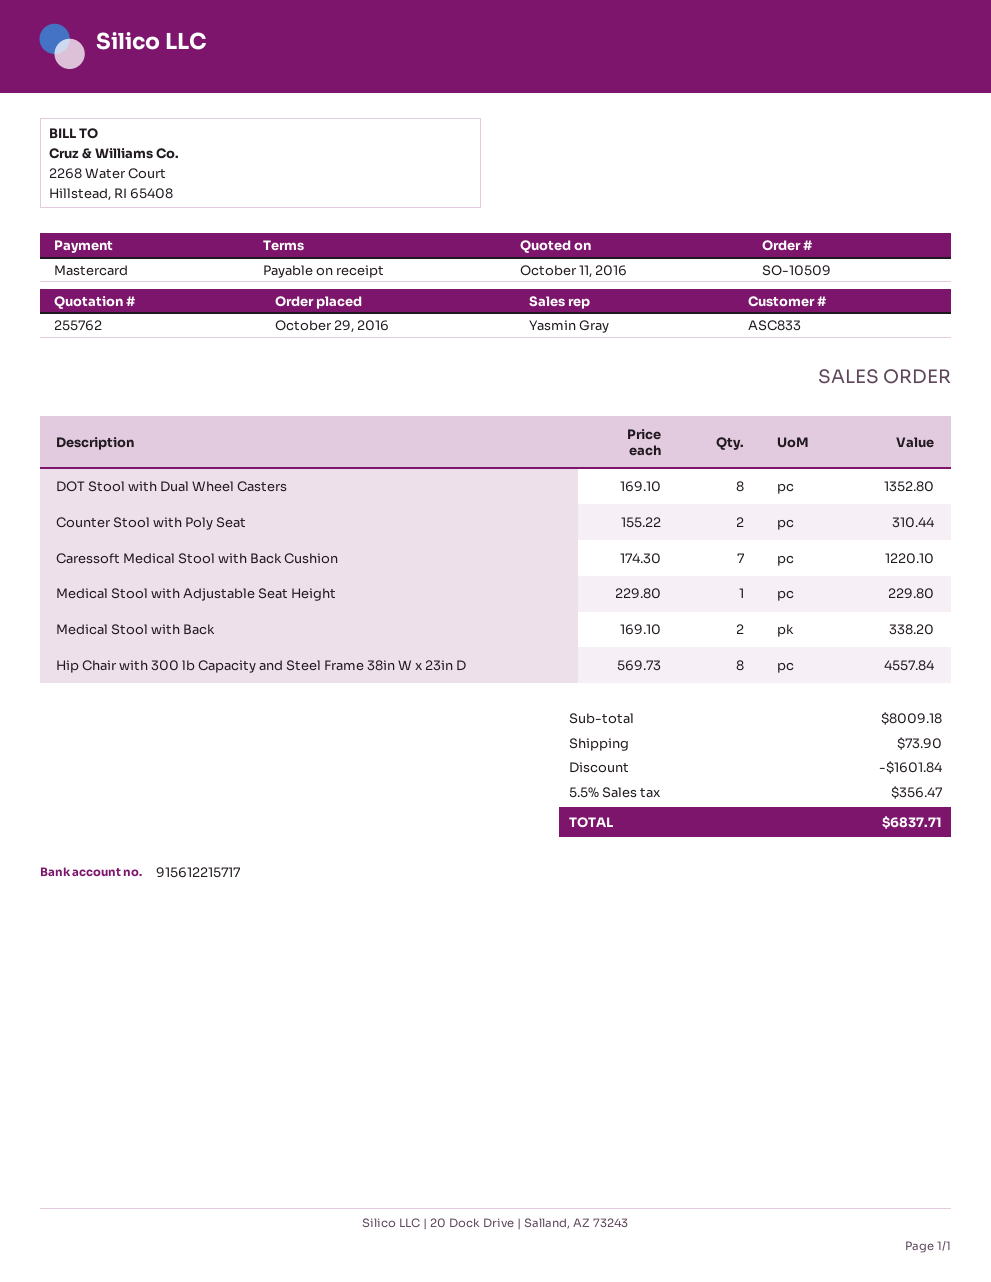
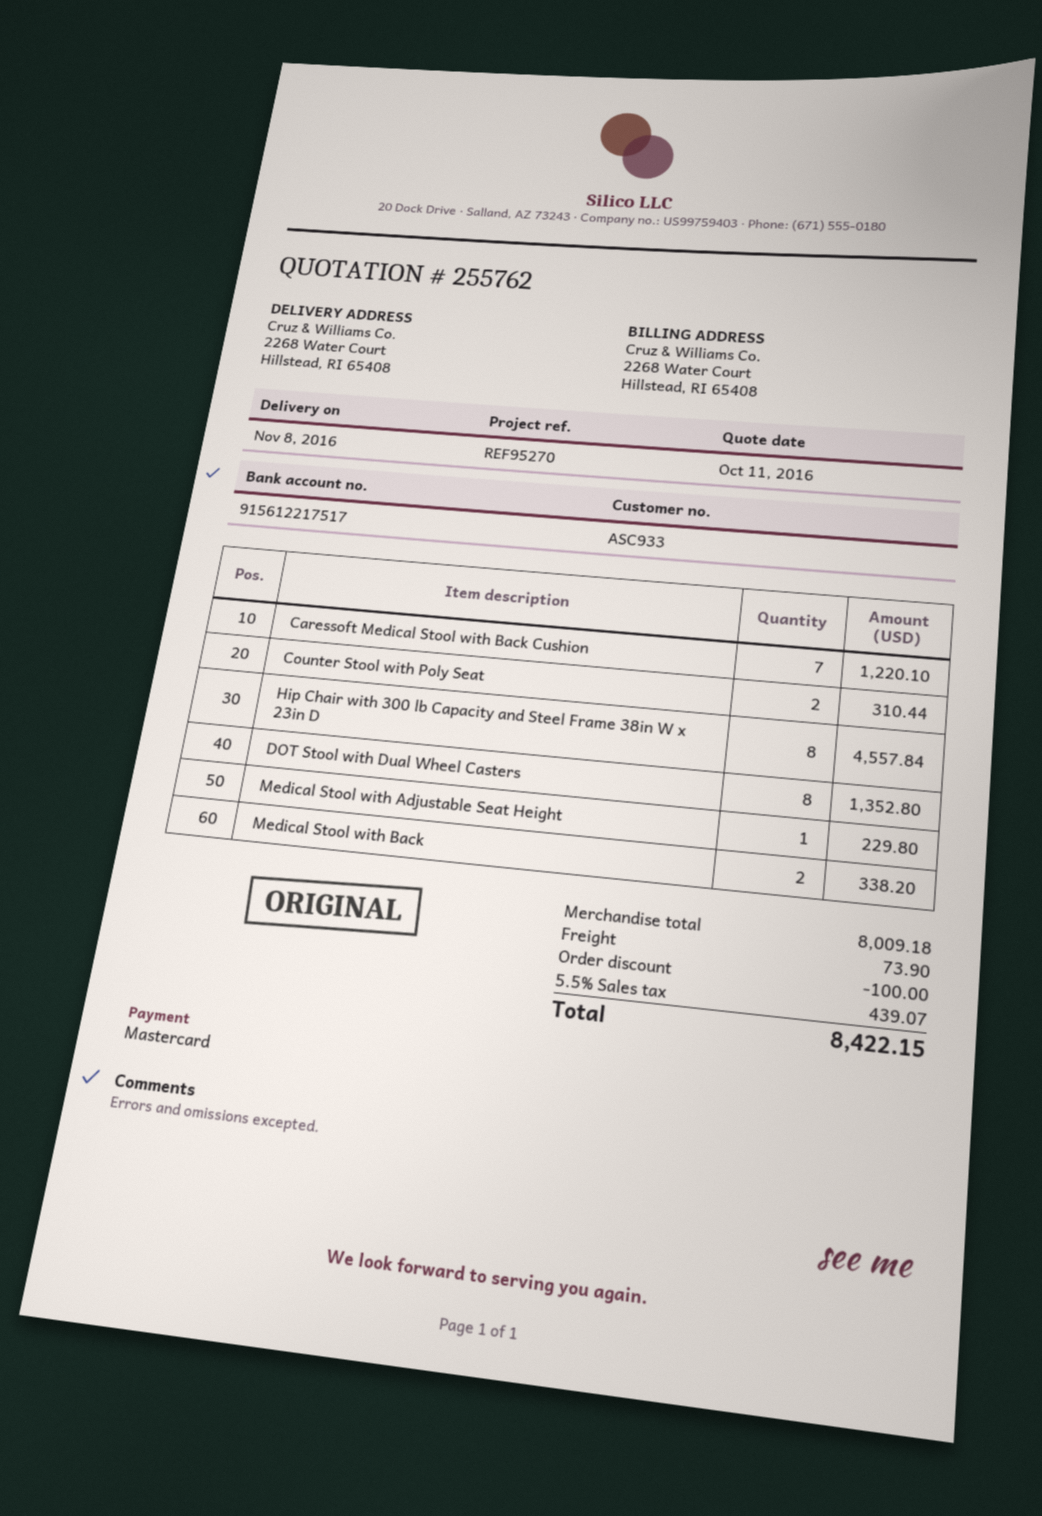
customer number: ASC833 -> ASC933
bank account: 915612215717 -> 915612217517
discount: 1601.84 -> 100.00
tax: 5.5% = 356.47 -> 5.5% = 439.07
total: 6837.71 -> 8422.15

